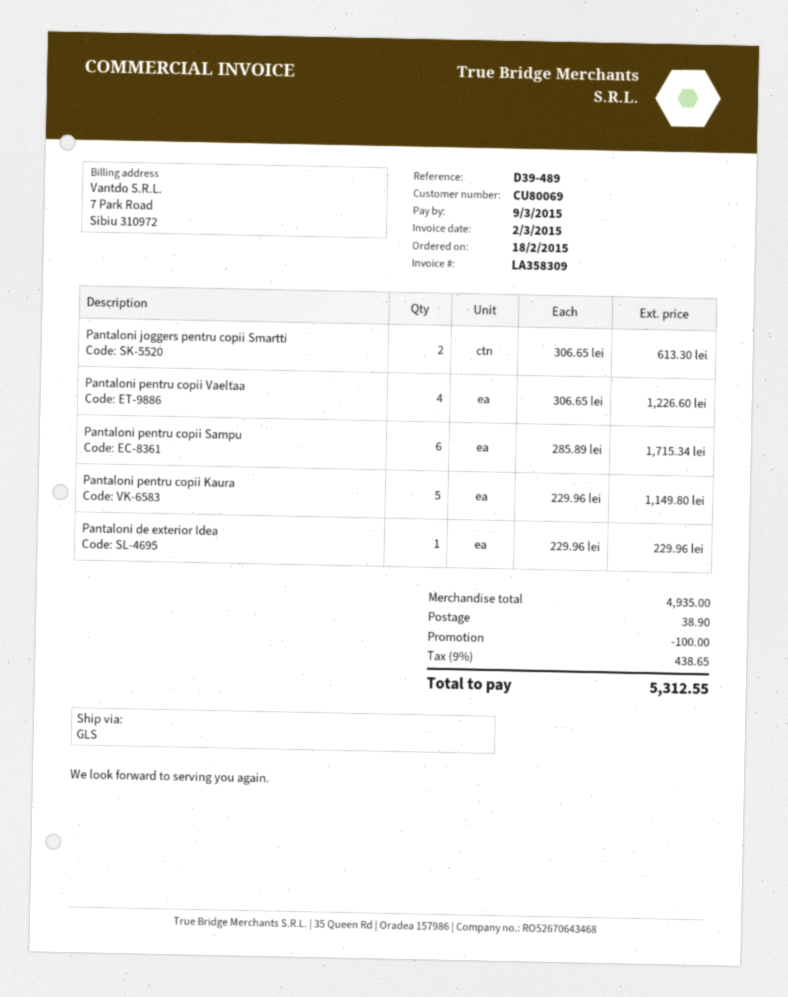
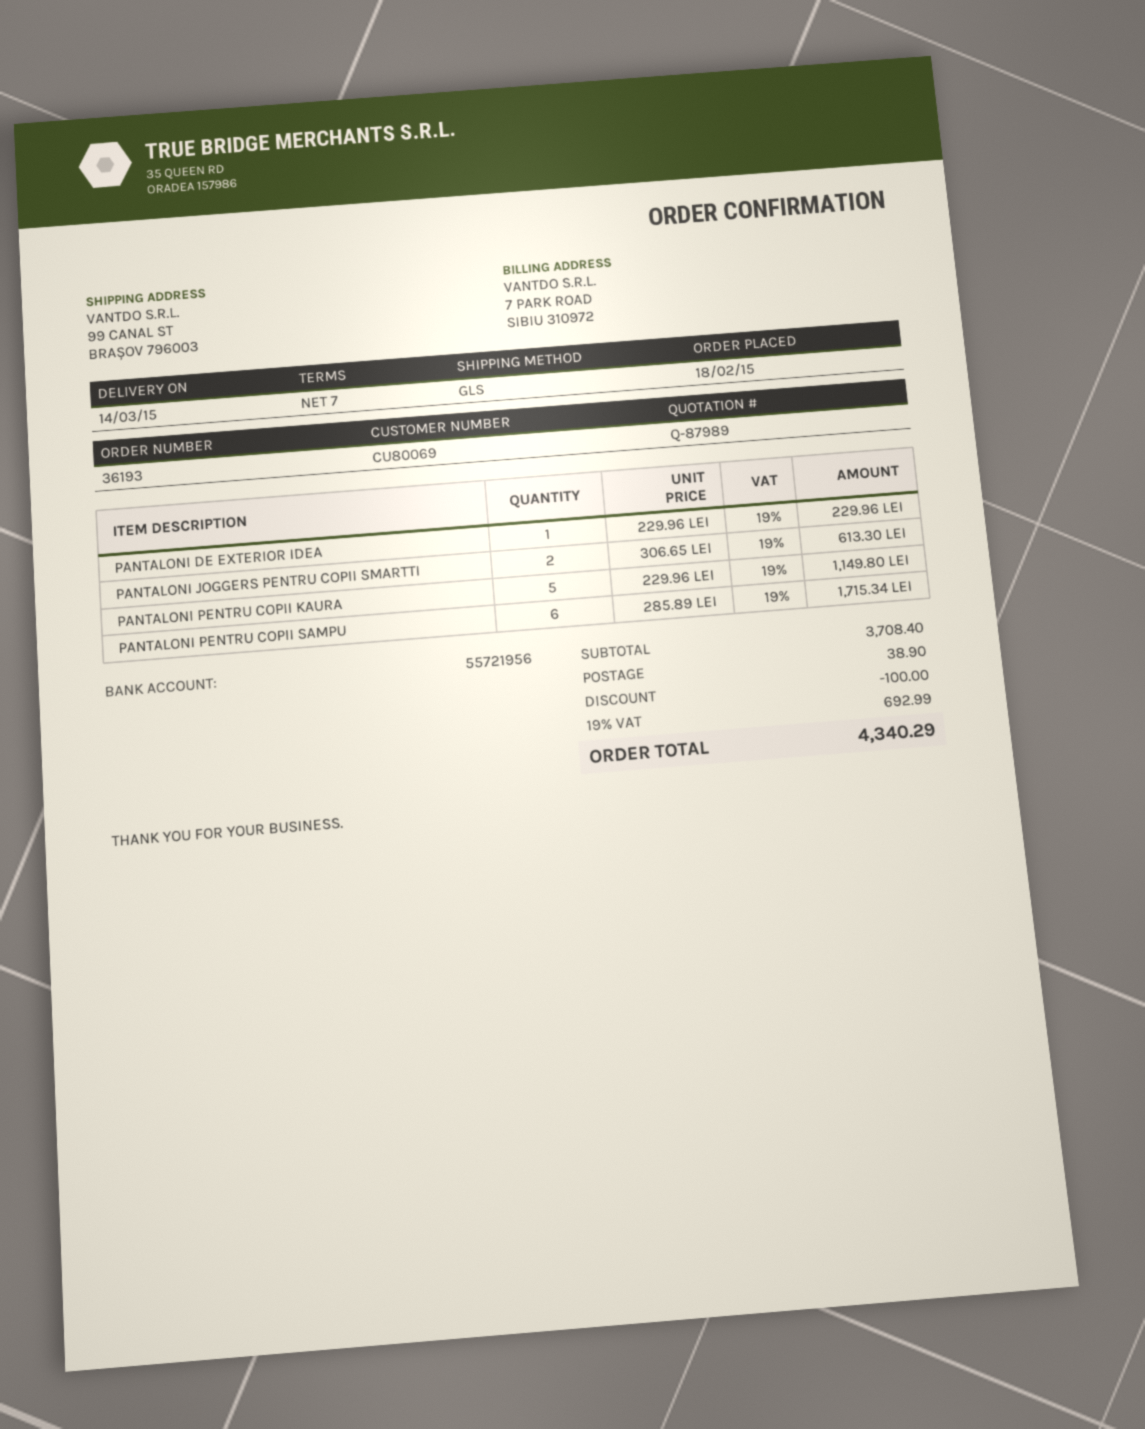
Pantaloni pentru copii Vaeltaa: 4 x 306.65 = 1226.60 -> none
subtotal: 4935.00 -> 3708.40
tax: 9% = 438.65 -> 19% = 692.99
total: 5312.55 -> 4340.29

